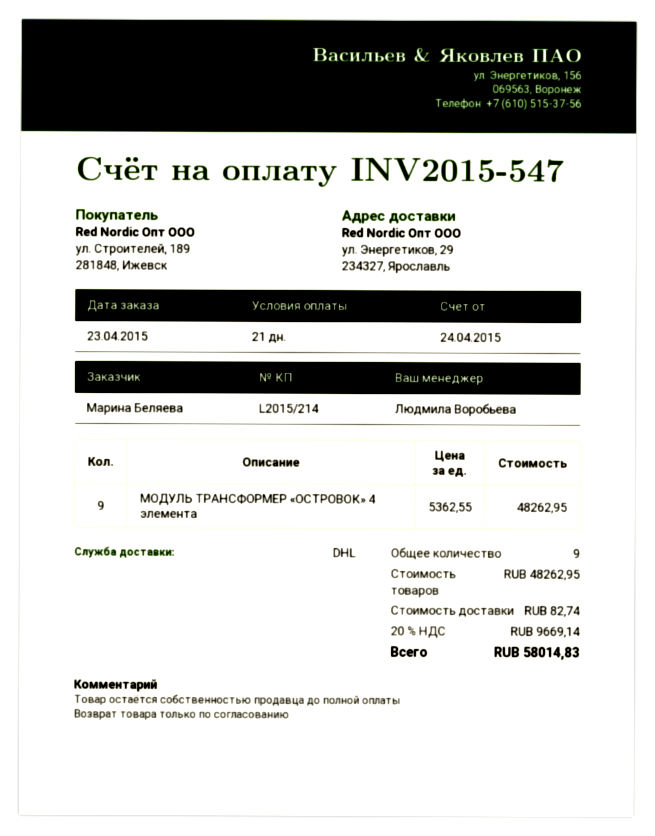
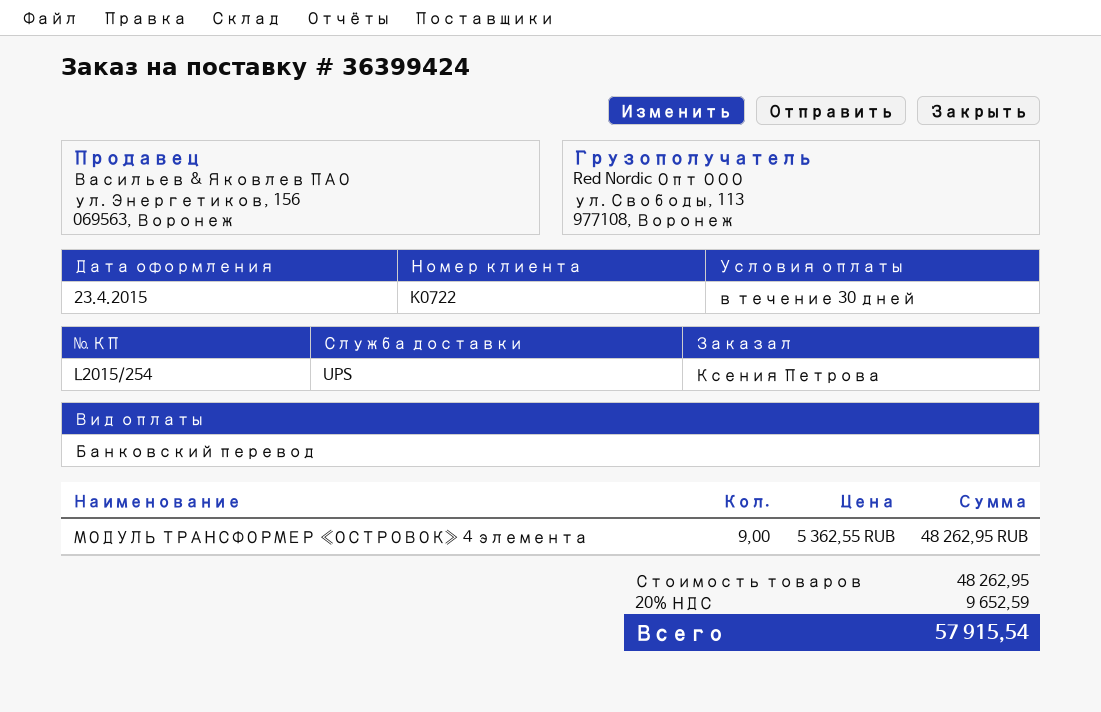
quote number: L2015/214 -> L2015/254
payment terms: 21 days -> 30 days
ordered by: Марина Беляева -> Ксения Петрова
shipping method: DHL -> UPS
ship to: ул. Энергетиков, 29, 234327, Ярославль -> ул. Свободы, 113, 977108, Воронеж
shipping: 82.74 -> none
tax: 20% = 9669.14 -> 20% = 9652.59
total: 58014.83 -> 57915.54

